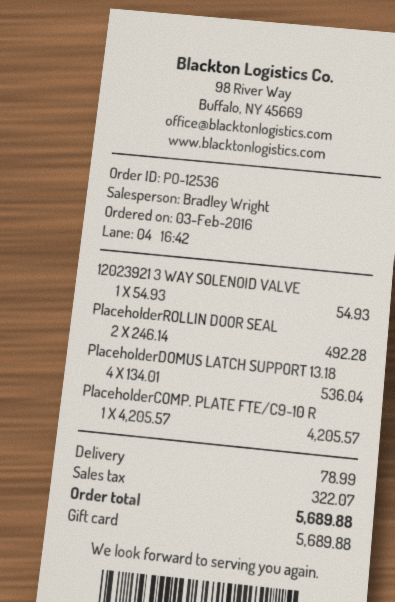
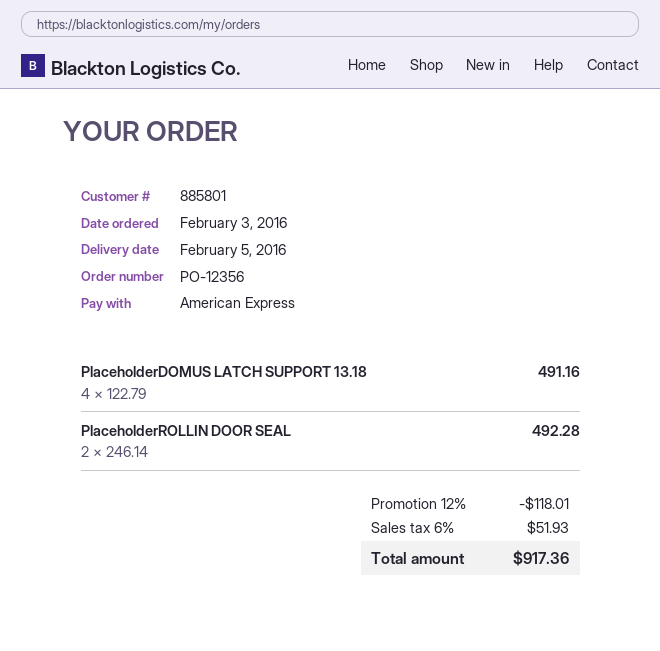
order number: PO-12536 -> PO-12356
payment method: gift card -> American Express
12023921 3 WAY SOLENOID VALVE: 1 x 54.93 = 54.93 -> none
PlaceholderDOMUS LATCH SUPPORT 13.18: 4 x 134.01 = 536.04 -> 4 x 122.79 = 491.16
PlaceholderCOMP. PLATE FTE/C9-10 R: 1 x 4205.57 = 4205.57 -> none
discount: none -> 12% = 118.01
shipping: 78.99 -> none
tax: 322.07 -> 51.93
total: 5689.88 -> 917.36

